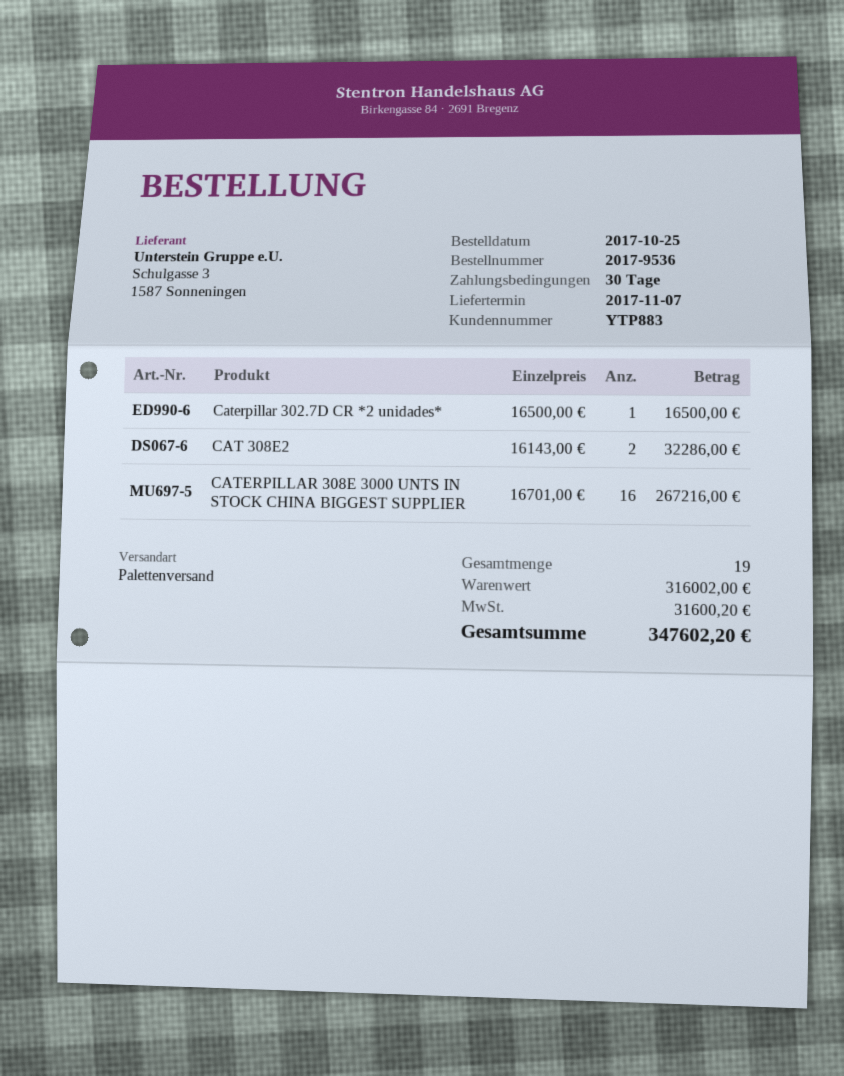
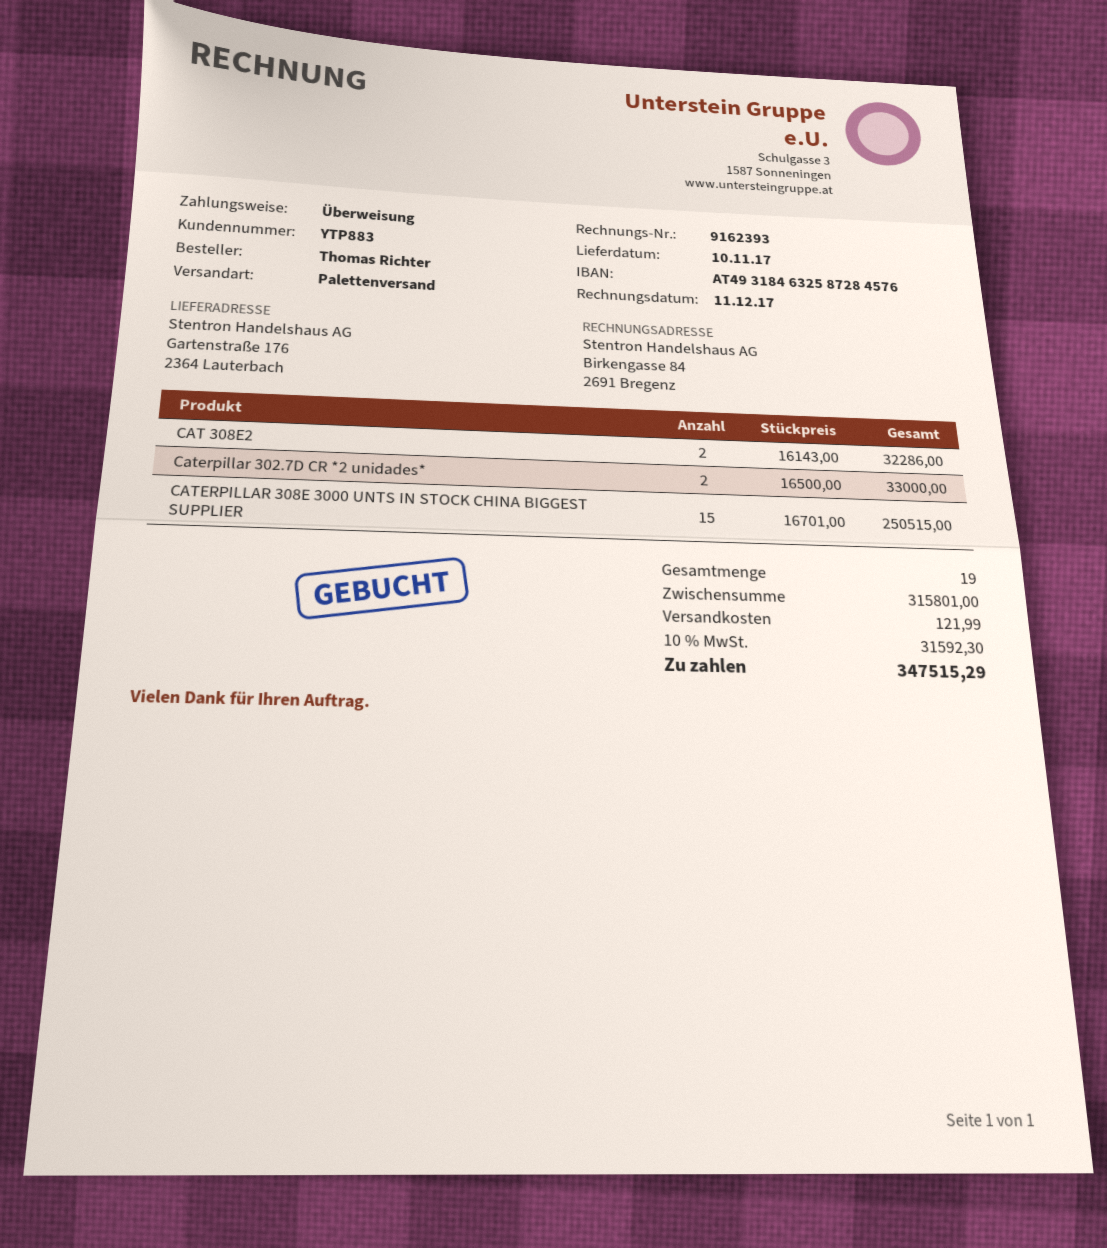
delivery date: 2017-11-07 -> 2017-11-10
Caterpillar 302.7D CR *2 unidades*: 1 x 16500.00 = 16500.00 -> 2 x 16500.00 = 33000.00
CATERPILLAR 308E 3000 UNTS IN STOCK CHINA BIGGEST SUPPLIER: 16 x 16701.00 = 267216.00 -> 15 x 16701.00 = 250515.00
subtotal: 316002.00 -> 315801.00
shipping: none -> 121.99
tax: 31600.20 -> 31592.30
total: 347602.20 -> 347515.29

